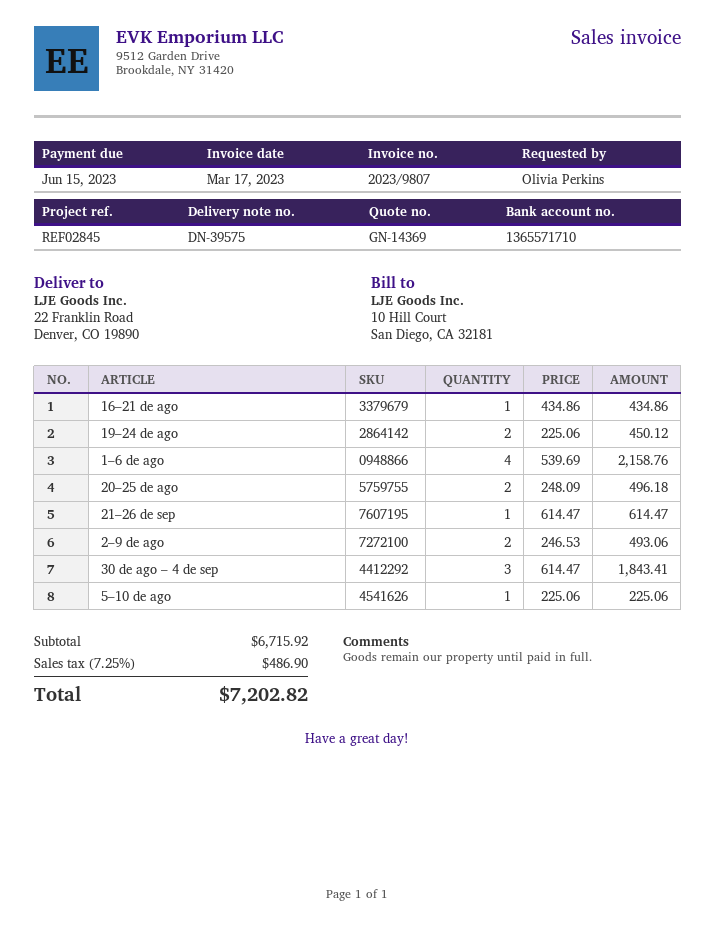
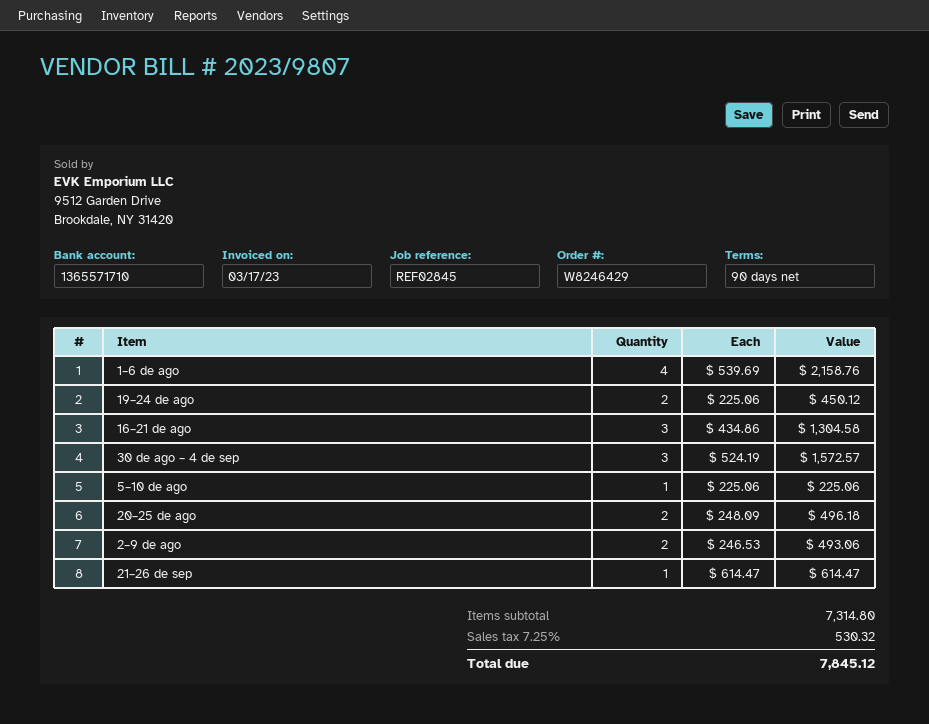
16–21 de ago: 1 x 434.86 = 434.86 -> 3 x 434.86 = 1304.58
30 de ago – 4 de sep: 3 x 614.47 = 1843.41 -> 3 x 524.19 = 1572.57
subtotal: 6715.92 -> 7314.80
tax: 7.25% = 486.90 -> 7.25% = 530.32
total: 7202.82 -> 7845.12

